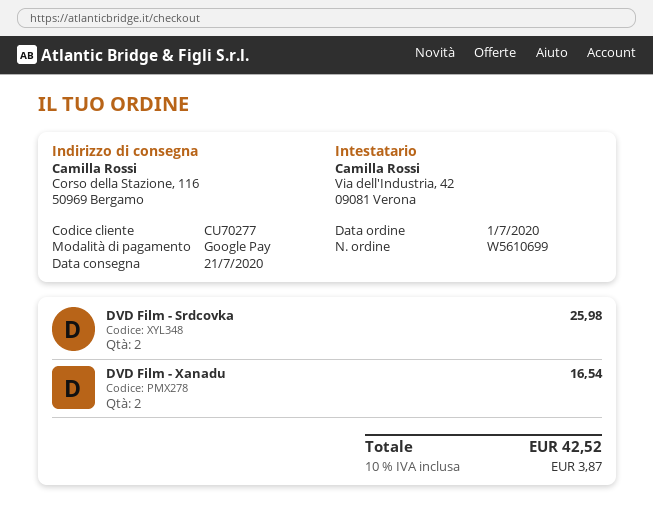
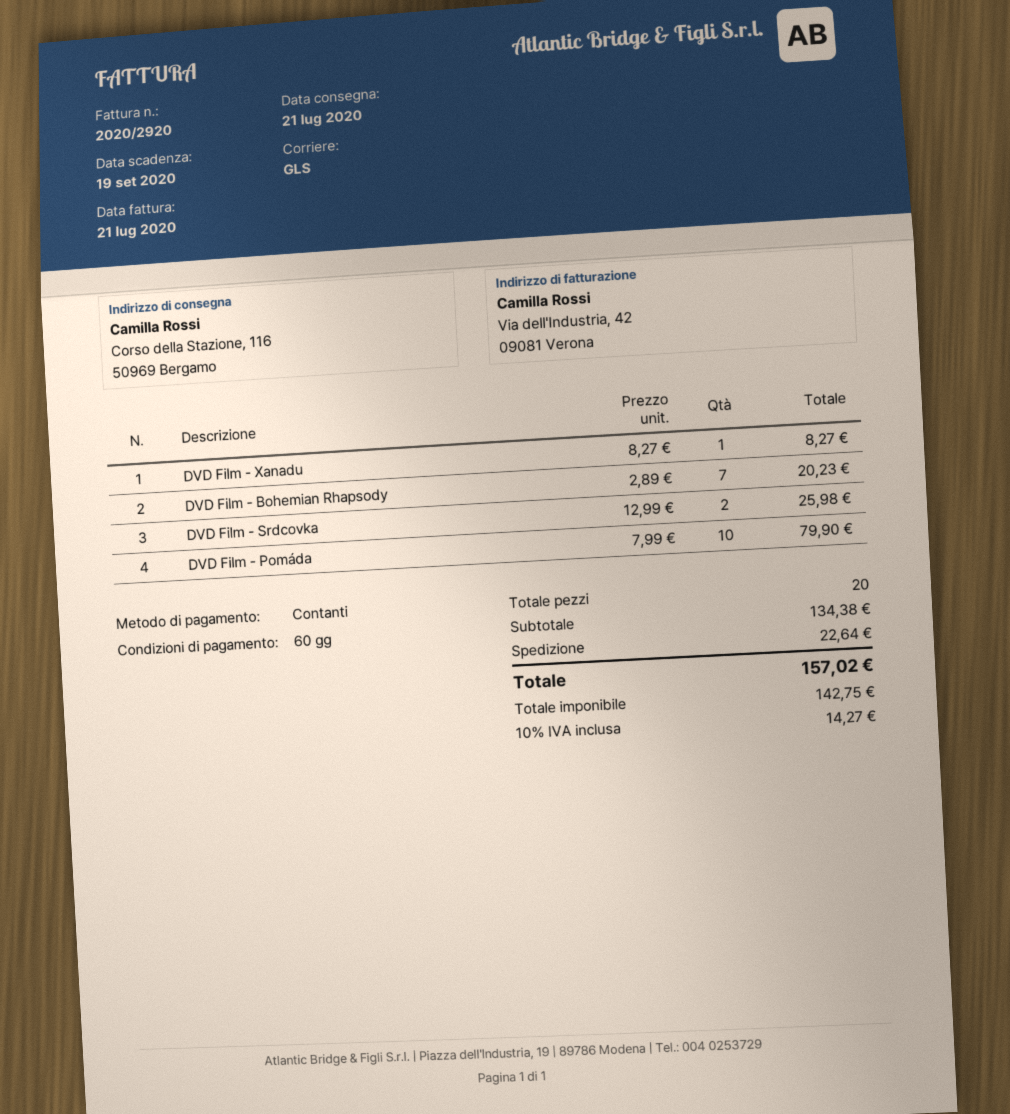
payment method: Google Pay -> cash
DVD Film - Xanadu: 2 for 16.54 -> 1 for 8.27
DVD Film - Bohemian Rhapsody: none -> 7 for 20.23
DVD Film - Pomáda: none -> 10 for 79.90
shipping: none -> 22.64
tax: 10% = 3.87 -> 10% = 14.27
total: 42.52 -> 157.02

